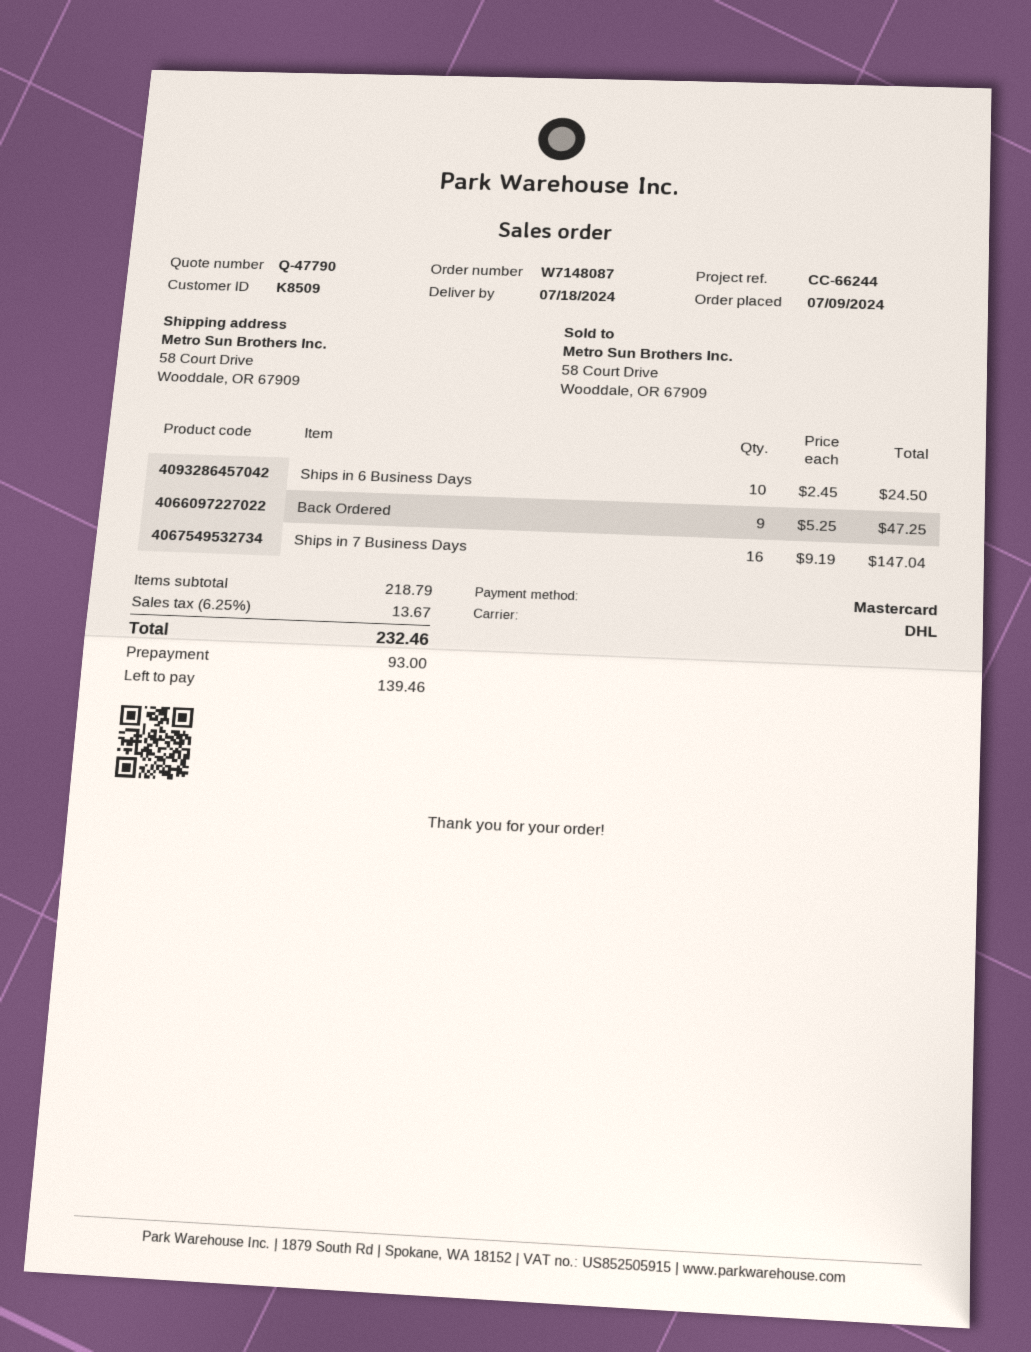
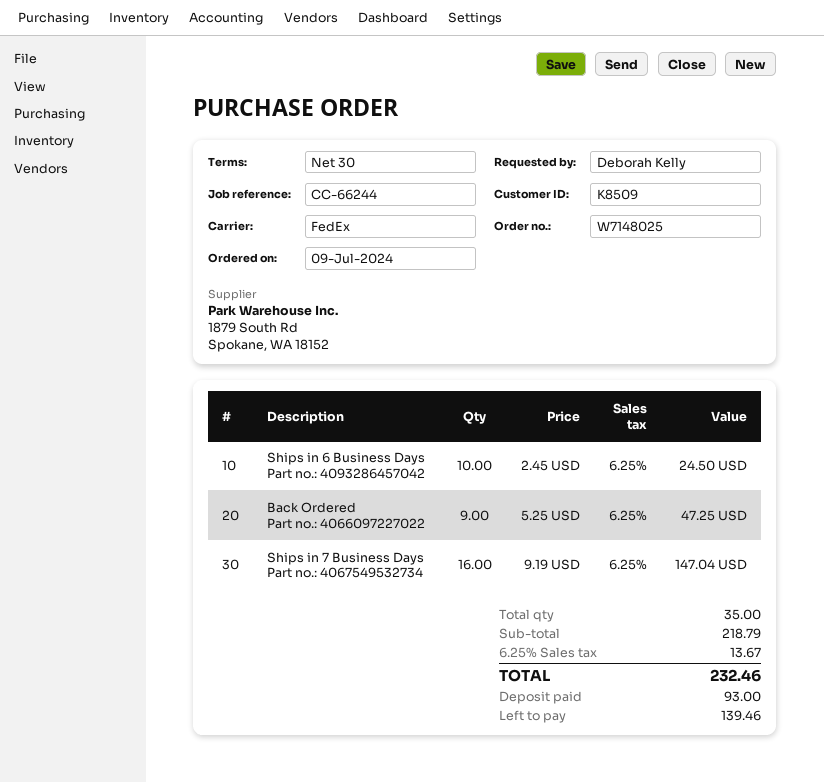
order number: W7148087 -> W7148025
shipping method: DHL -> FedEx

